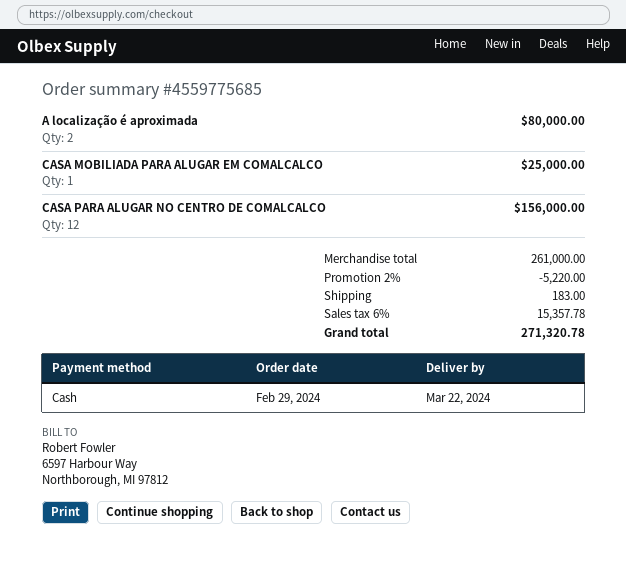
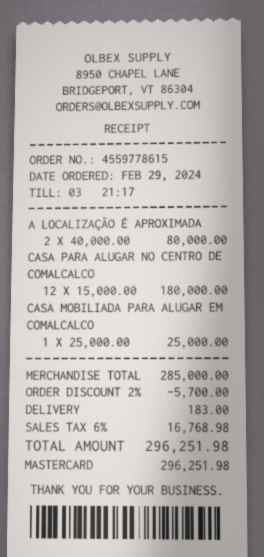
order number: 4559775685 -> 4559778615
payment method: cash -> Mastercard
CASA PARA ALUGAR NO CENTRO DE COMALCALCO: 12 for 156000.00 -> 12 for 180000.00
subtotal: 261000.00 -> 285000.00
discount: 2% = 5220.00 -> 2% = 5700.00
tax: 6% = 15357.78 -> 6% = 16768.98
total: 271320.78 -> 296251.98

